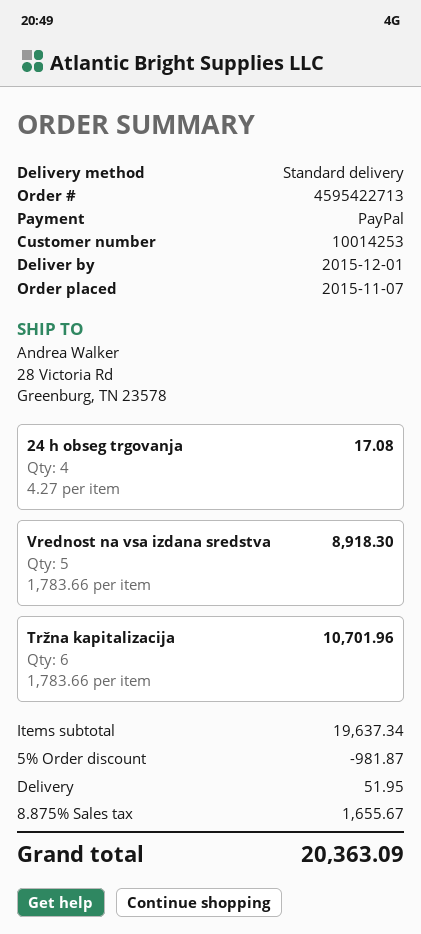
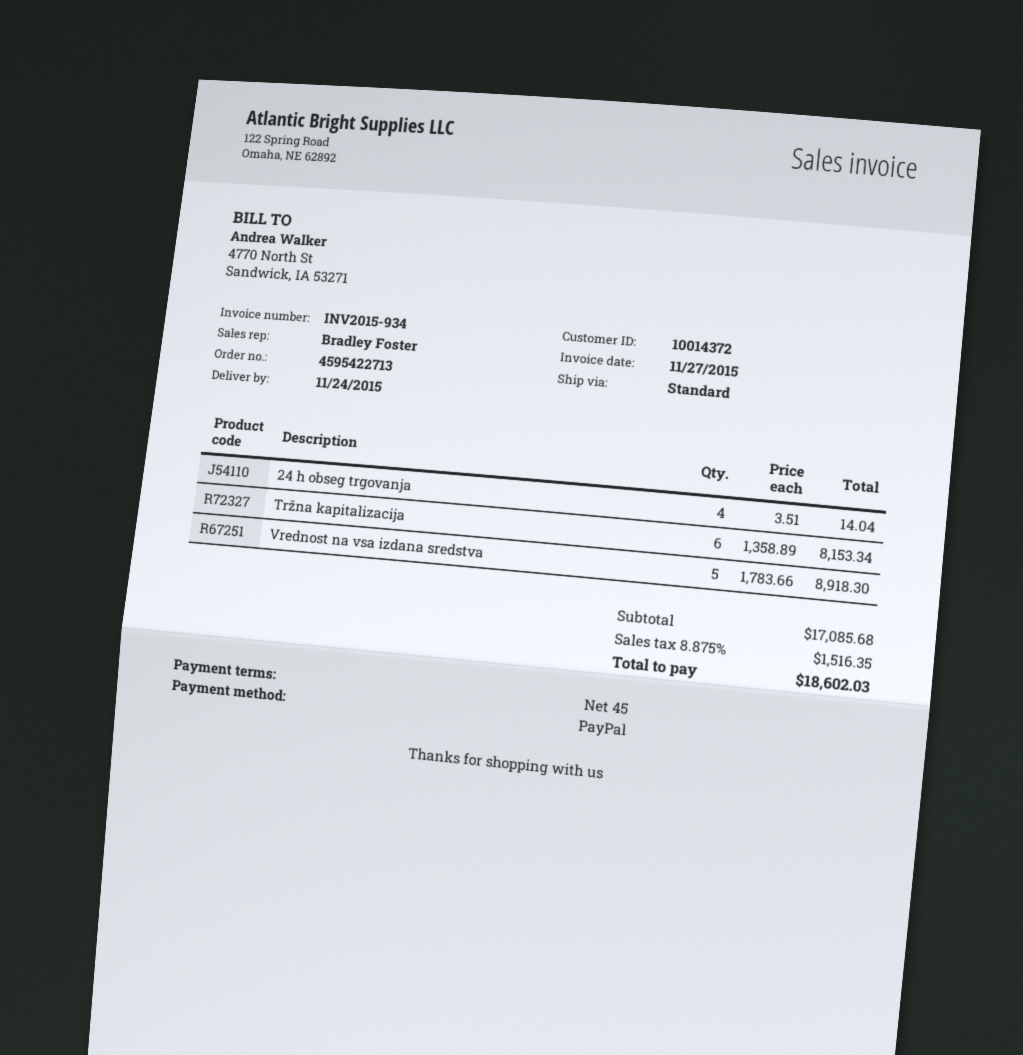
delivery date: 2015-12-01 -> 2015-11-24
customer number: 10014253 -> 10014372
24 h obseg trgovanja: 4 x 4.27 = 17.08 -> 4 x 3.51 = 14.04
Tržna kapitalizacija: 6 x 1783.66 = 10701.96 -> 6 x 1358.89 = 8153.34
subtotal: 19637.34 -> 17085.68
discount: 5% = 981.87 -> none
shipping: 51.95 -> none
tax: 8.875% = 1655.67 -> 8.875% = 1516.35
total: 20363.09 -> 18602.03

